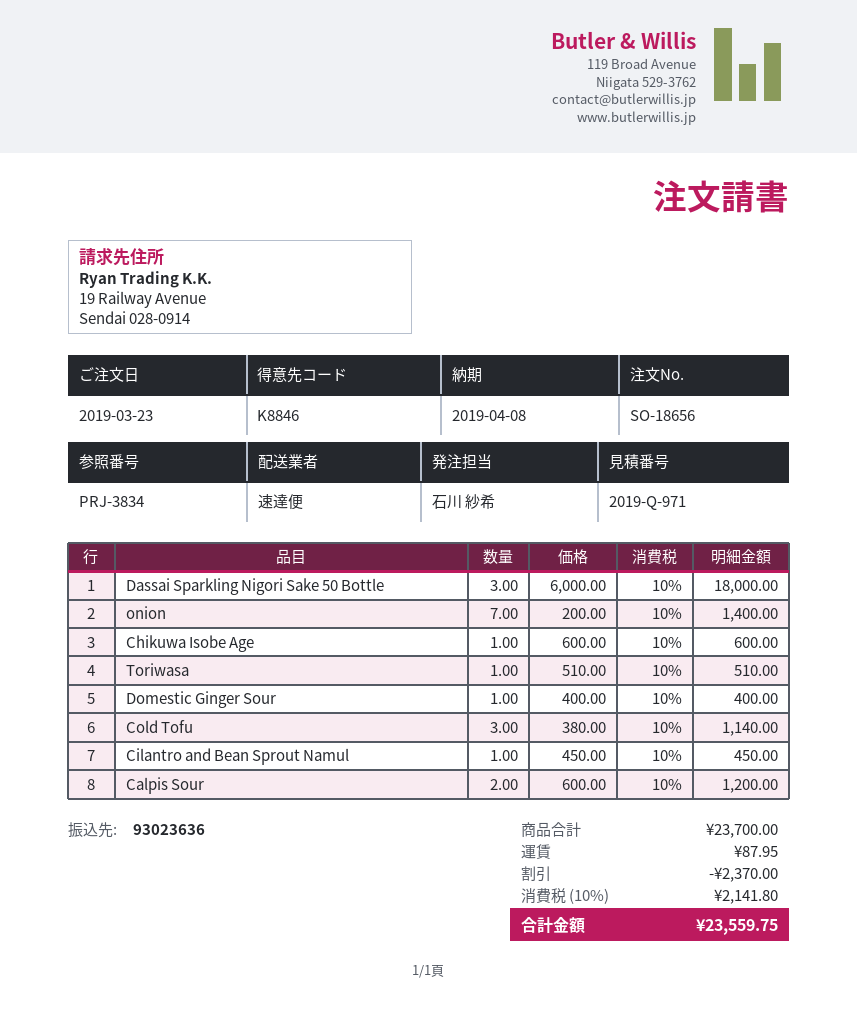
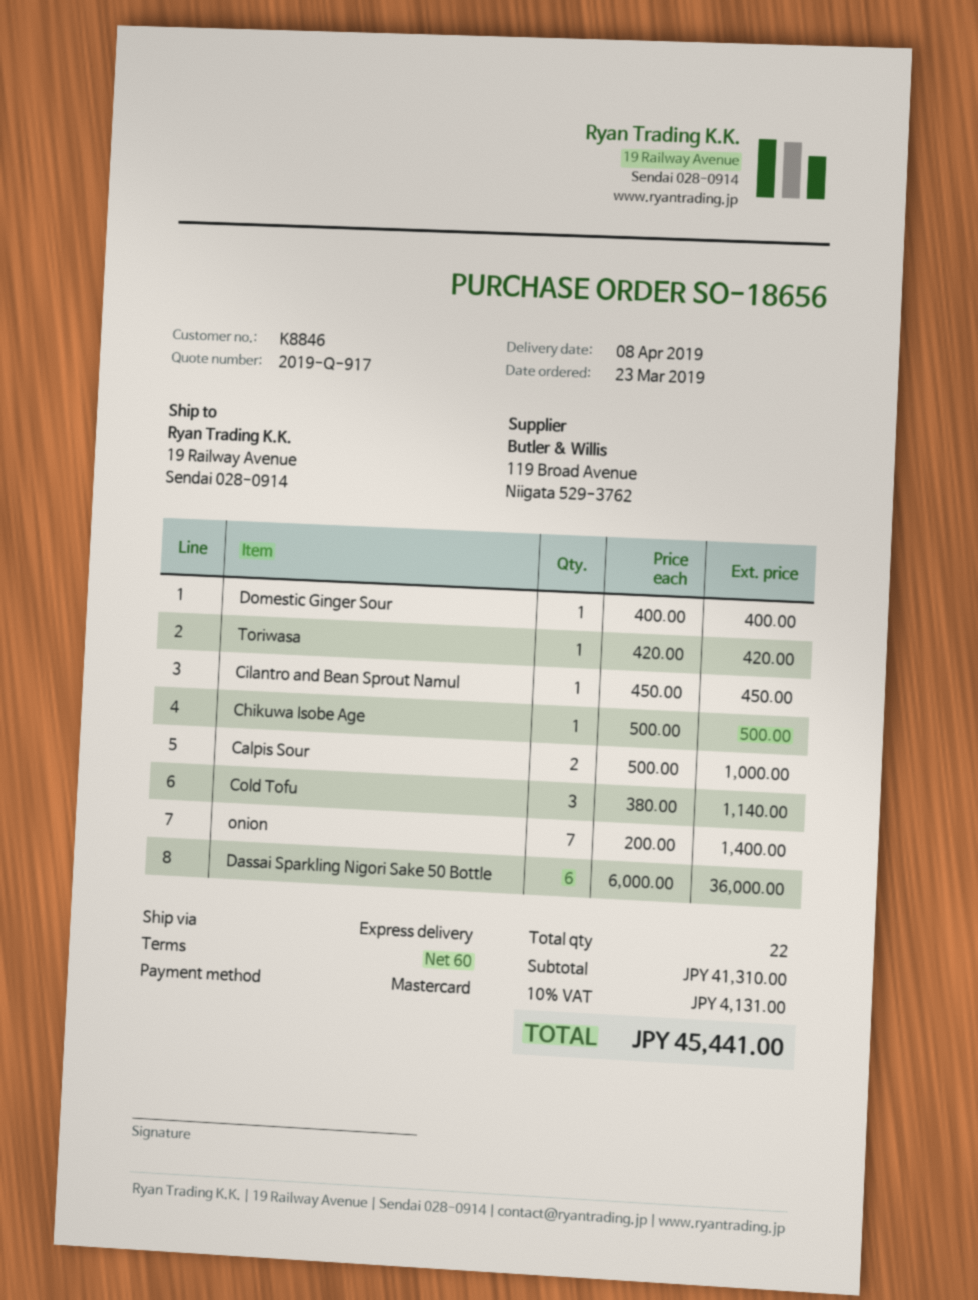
quote number: 2019-Q-971 -> 2019-Q-917
Dassai Sparkling Nigori Sake 50 Bottle: 3 x 6000.00 = 18000.00 -> 6 x 6000.00 = 36000.00
Chikuwa Isobe Age: 1 x 600.00 = 600.00 -> 1 x 500.00 = 500.00
Toriwasa: 1 x 510.00 = 510.00 -> 1 x 420.00 = 420.00
Calpis Sour: 2 x 600.00 = 1200.00 -> 2 x 500.00 = 1000.00
subtotal: 23700.00 -> 41310.00
discount: 2370.00 -> none
shipping: 87.95 -> none
tax: 10% = 2141.80 -> 10% = 4131.00
total: 23559.75 -> 45441.00

